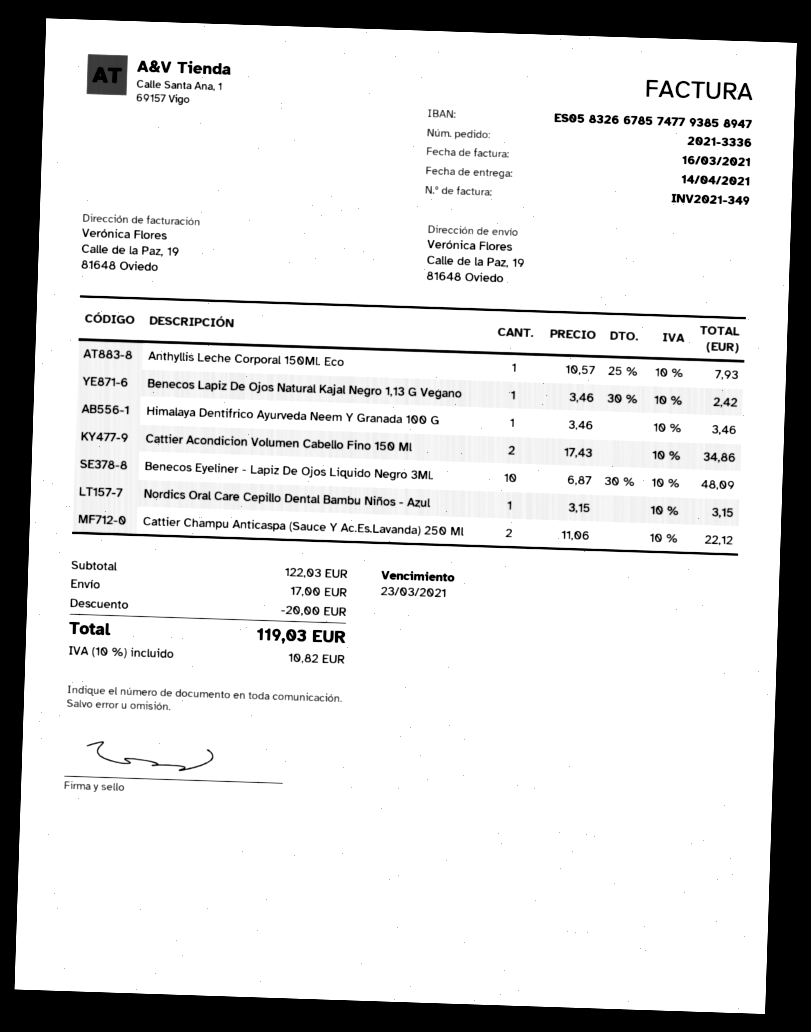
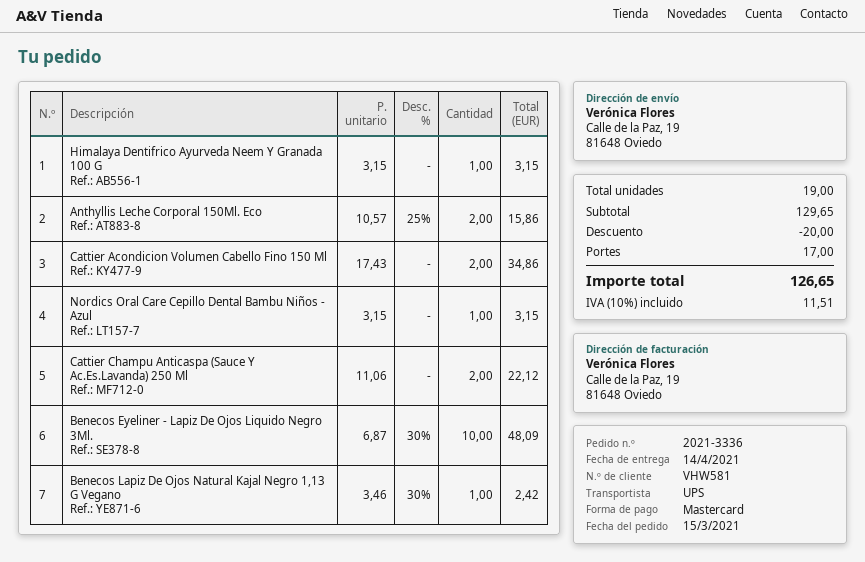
Anthyllis Leche Corporal 150Ml. Eco: 1 x 10.57 - 25% = 7.93 -> 2 x 10.57 - 25% = 15.86
Himalaya Dentifrico Ayurveda Neem Y Granada 100 G: 1 x 3.46 = 3.46 -> 1 x 3.15 = 3.15
subtotal: 122.03 -> 129.65
tax: 10% = 10.82 -> 10% = 11.51
total: 119.03 -> 126.65

